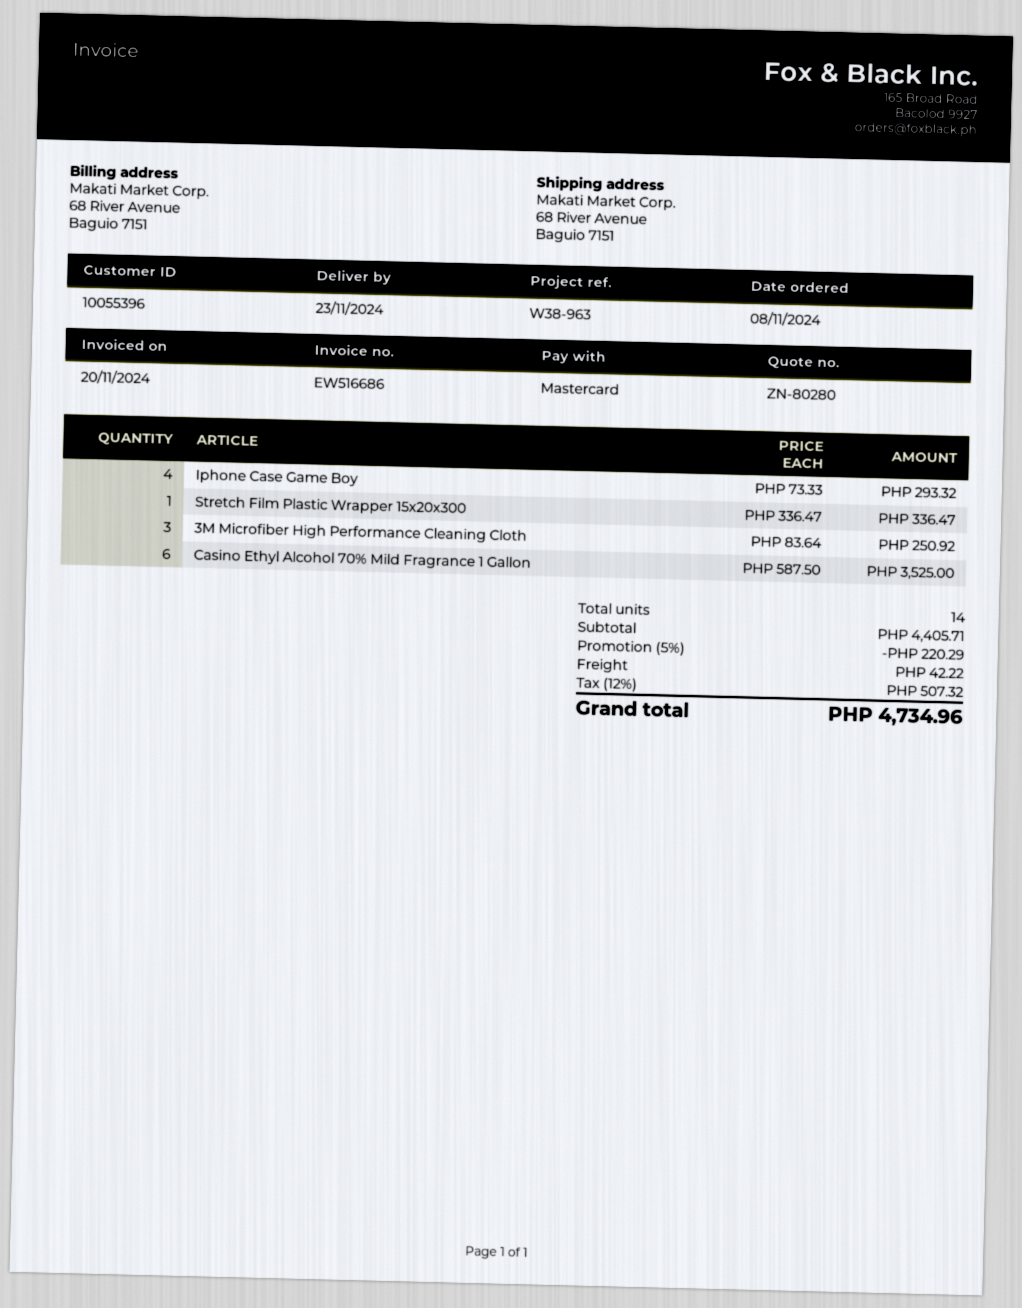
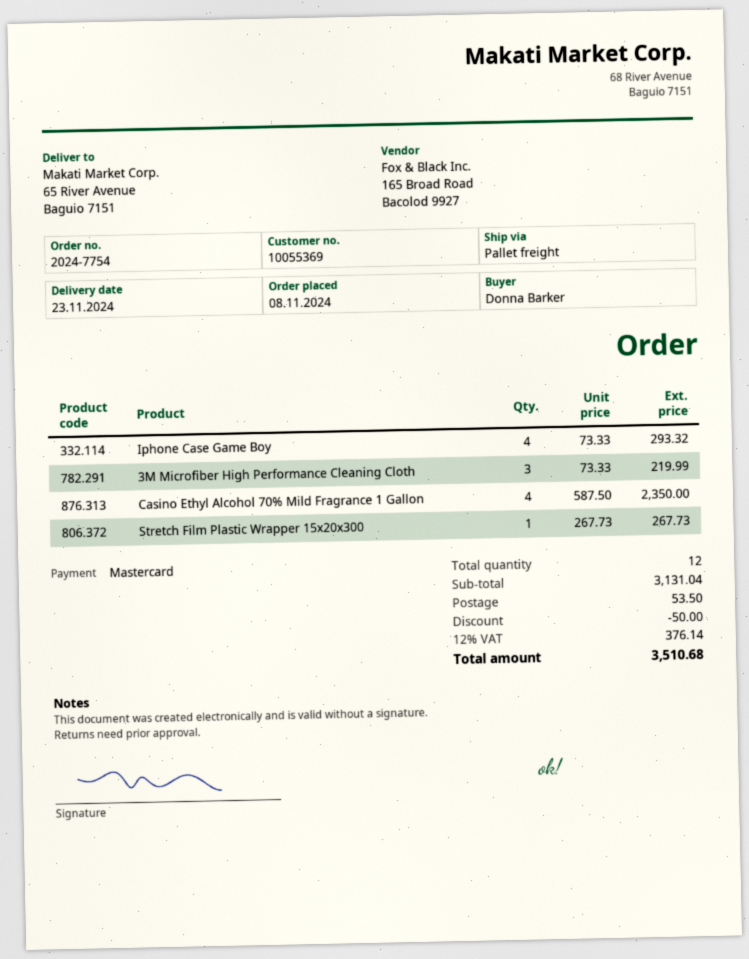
customer number: 10055396 -> 10055369
ship to: 68 River Avenue, Baguio 7151 -> 65 River Avenue, Baguio 7151
Stretch Film Plastic Wrapper 15x20x300: 1 x 336.47 = 336.47 -> 1 x 267.73 = 267.73
3M Microfiber High Performance Cleaning Cloth: 3 x 83.64 = 250.92 -> 3 x 73.33 = 219.99
Casino Ethyl Alcohol 70% Mild Fragrance 1 Gallon: 6 x 587.50 = 3525.00 -> 4 x 587.50 = 2350.00
total quantity: 14 -> 12
subtotal: 4405.71 -> 3131.04
discount: 220.29 -> 50.00
shipping: 42.22 -> 53.50
tax: 12% = 507.32 -> 12% = 376.14
total: 4734.96 -> 3510.68

